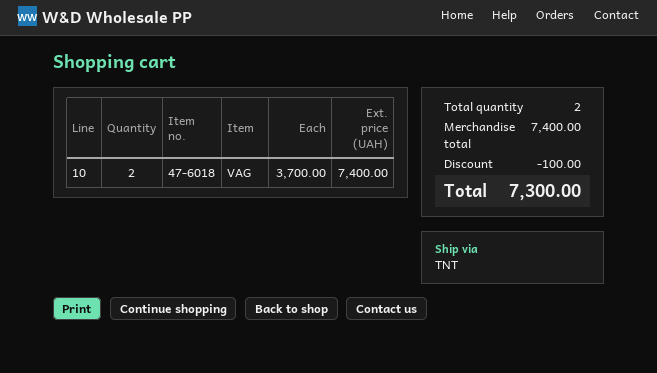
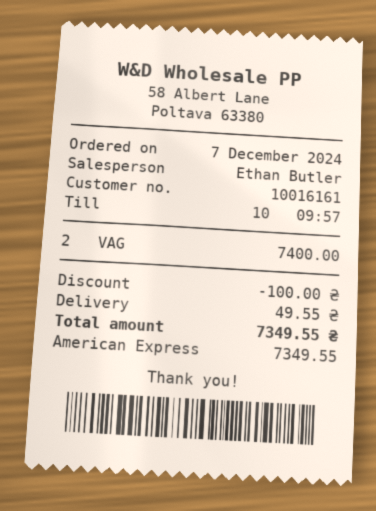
shipping: none -> 49.55
total: 7300.00 -> 7349.55

